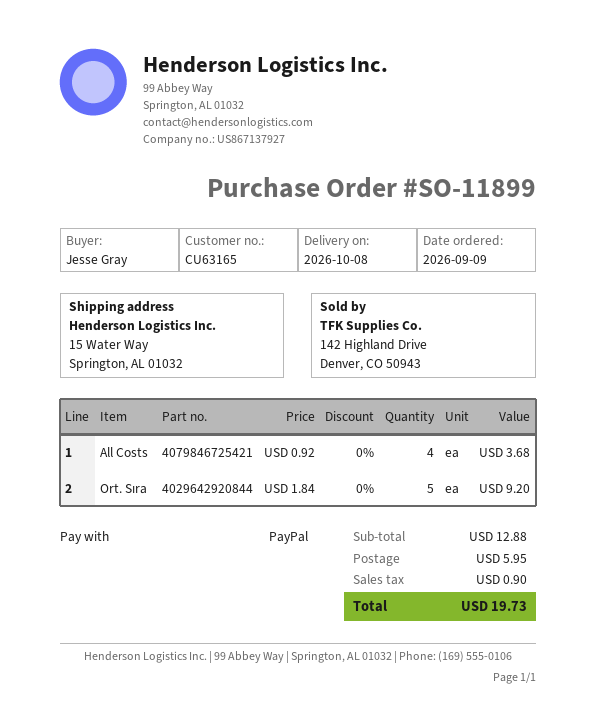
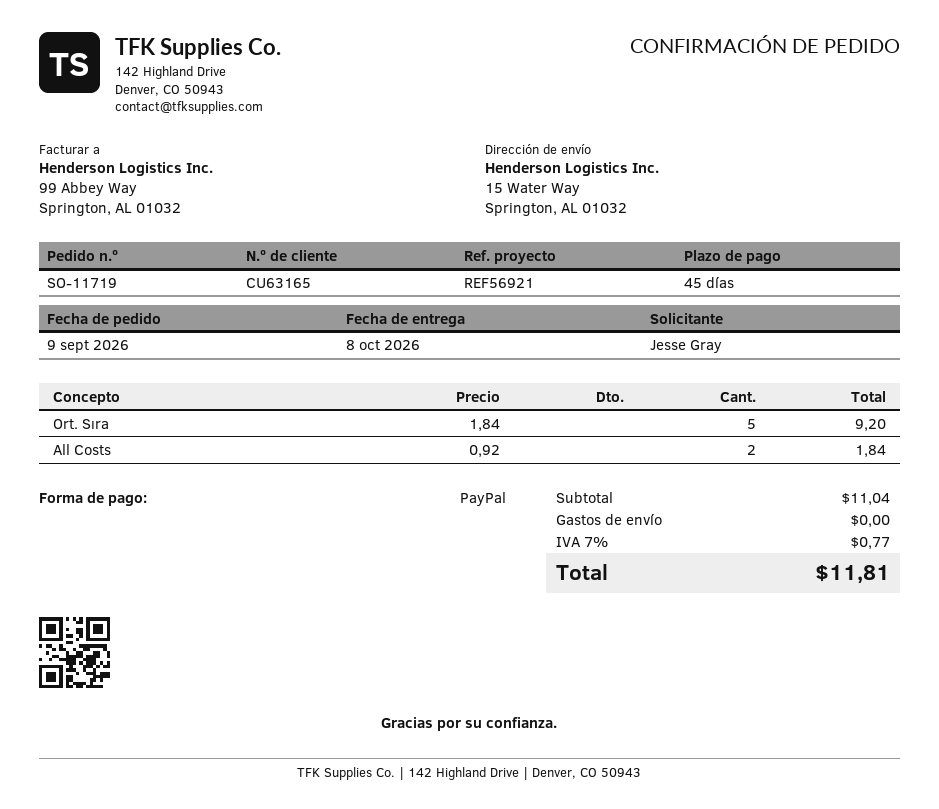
order number: SO-11899 -> SO-11719
All Costs: 4 x 0.92 = 3.68 -> 2 x 0.92 = 1.84
subtotal: 12.88 -> 11.04
shipping: 5.95 -> 0.00
tax: 0.90 -> 0.77
total: 19.73 -> 11.81

